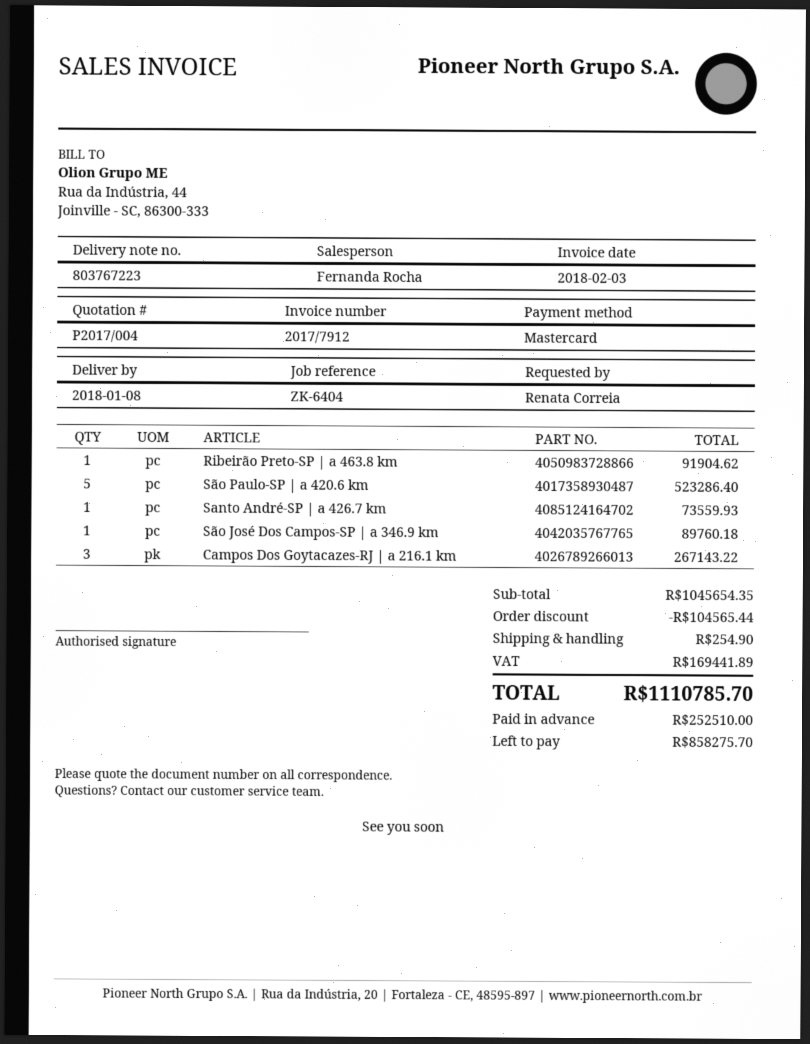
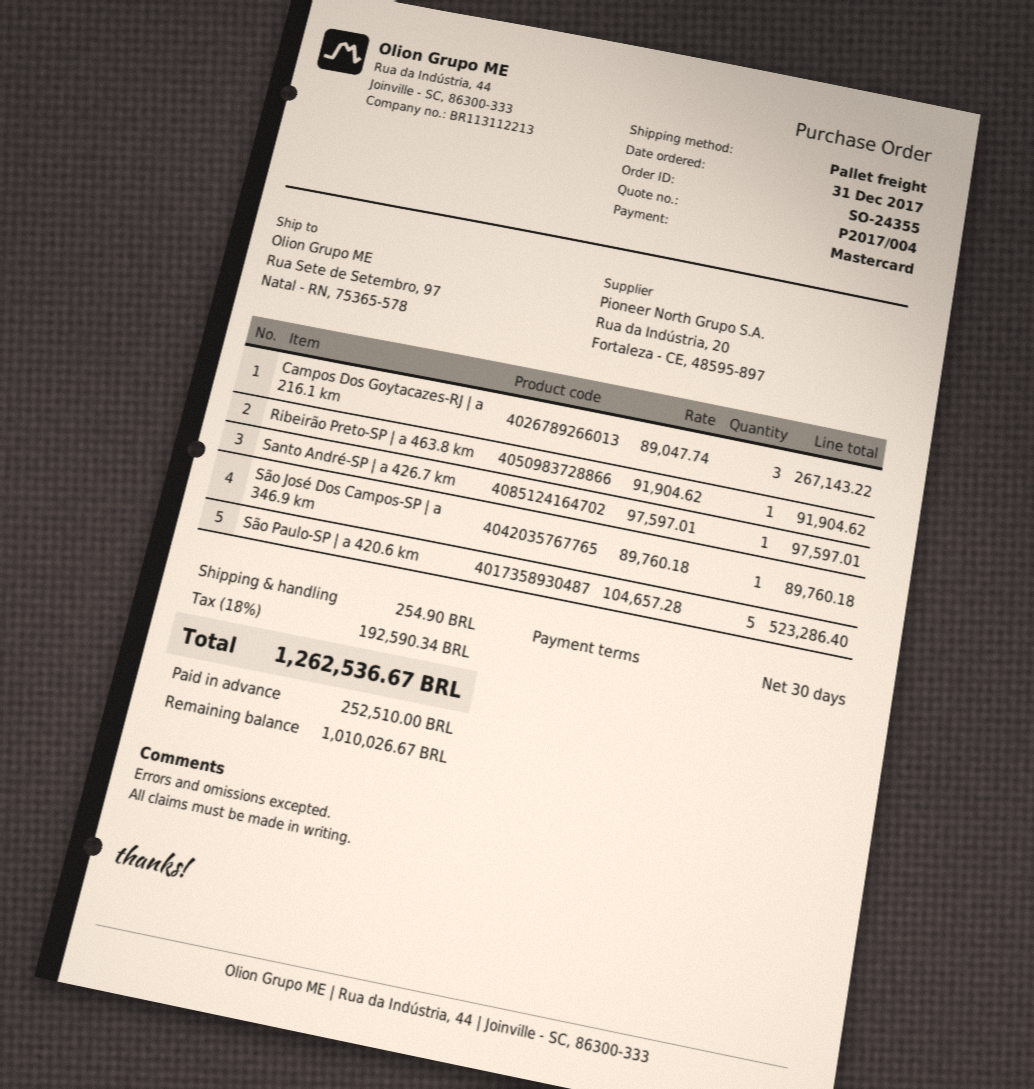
Santo André-SP | a 426.7 km: 1 for 73559.93 -> 1 for 97597.01
discount: 104565.44 -> none
tax: 169441.89 -> 192590.34
total: 1110785.70 -> 1262536.67
balance: 858275.70 -> 1010026.67

